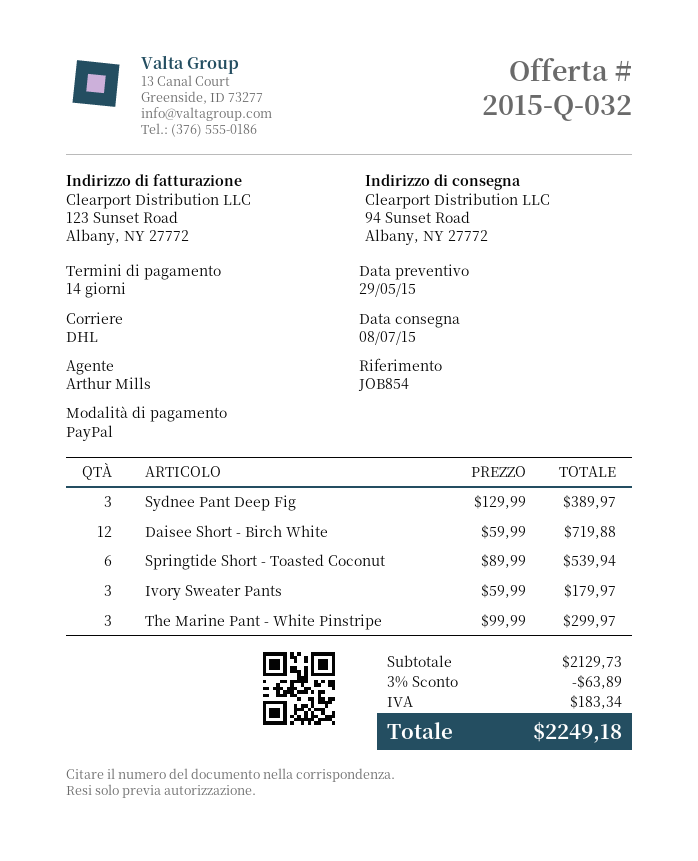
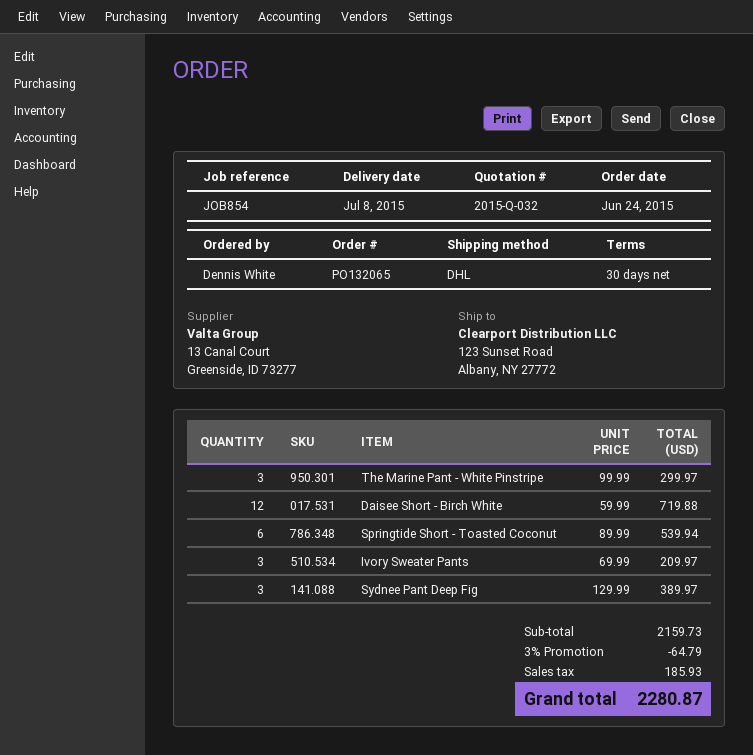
payment terms: 14 days -> 30 days
ship to: 94 Sunset Road, Albany, NY 27772 -> 123 Sunset Road, Albany, NY 27772
Ivory Sweater Pants: 3 x 59.99 = 179.97 -> 3 x 69.99 = 209.97
subtotal: 2129.73 -> 2159.73
discount: 3% = 63.89 -> 3% = 64.79
tax: 183.34 -> 185.93
total: 2249.18 -> 2280.87

